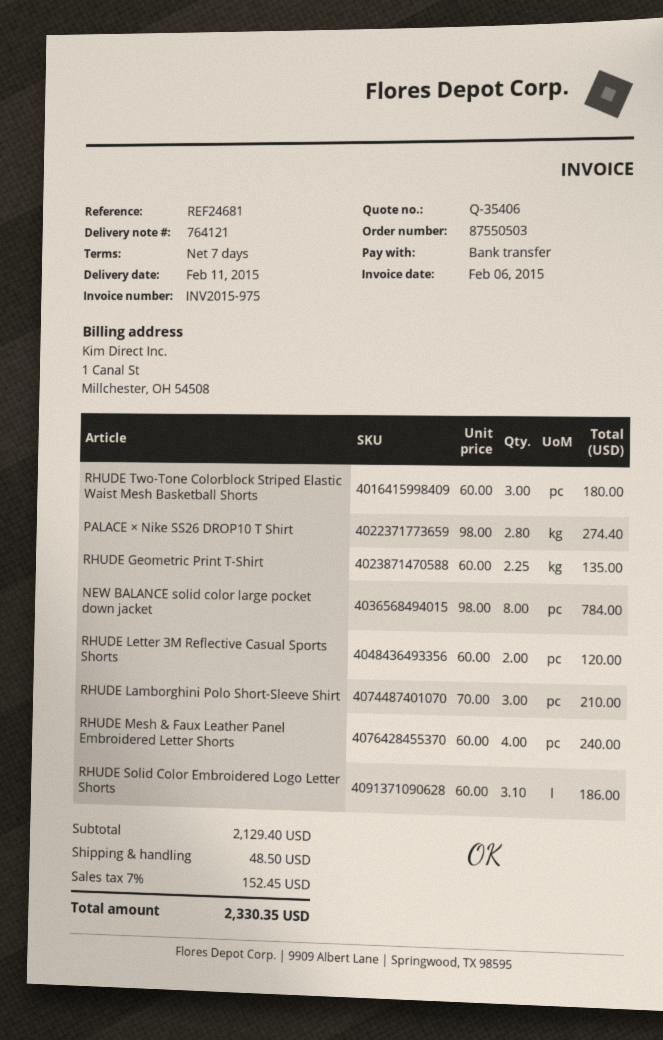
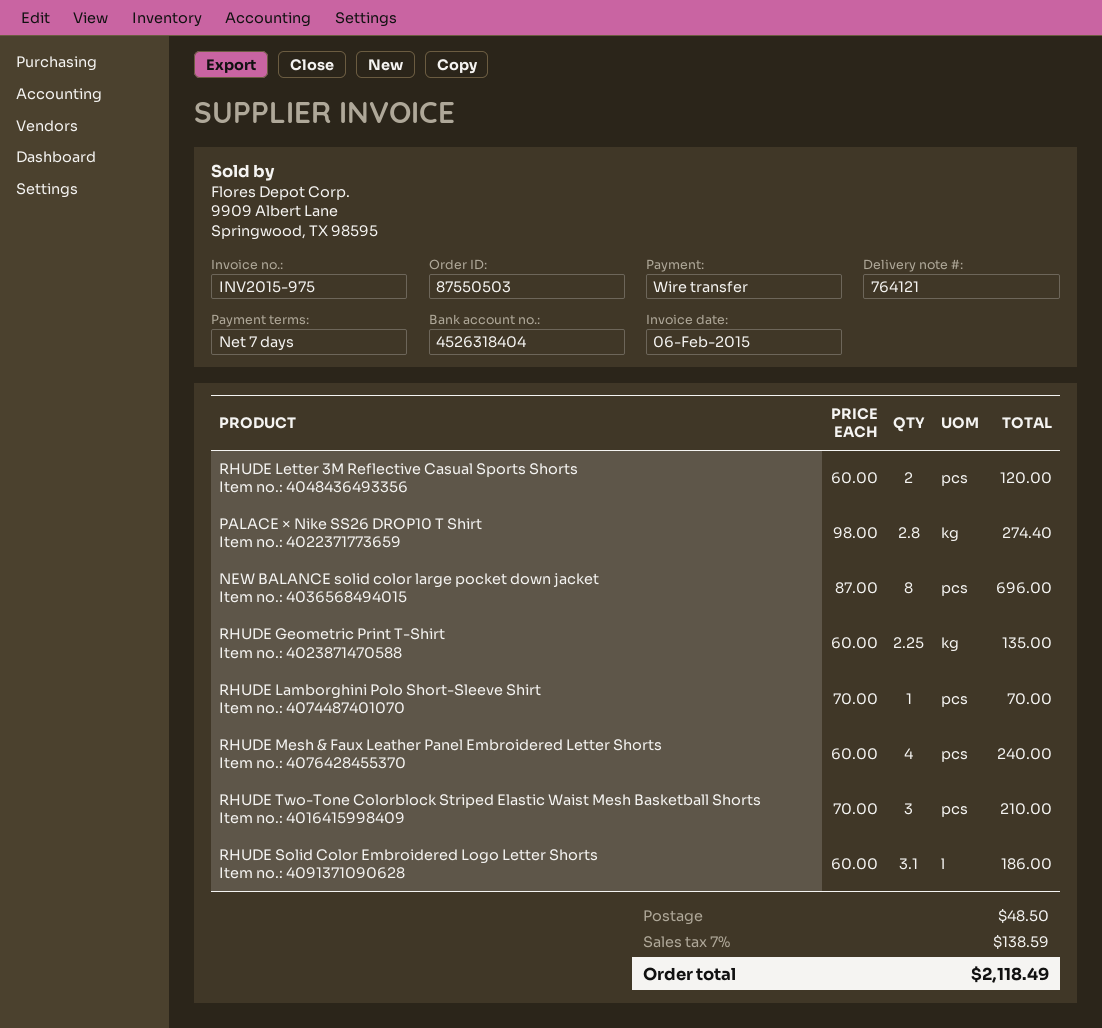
RHUDE Two-Tone Colorblock Striped Elastic Waist Mesh Basketball Shorts: 3 x 60.00 = 180.00 -> 3 x 70.00 = 210.00
NEW BALANCE solid color large pocket down jacket: 8 x 98.00 = 784.00 -> 8 x 87.00 = 696.00
RHUDE Lamborghini Polo Short-Sleeve Shirt: 3 x 70.00 = 210.00 -> 1 x 70.00 = 70.00
tax: 7% = 152.45 -> 7% = 138.59
total: 2330.35 -> 2118.49

